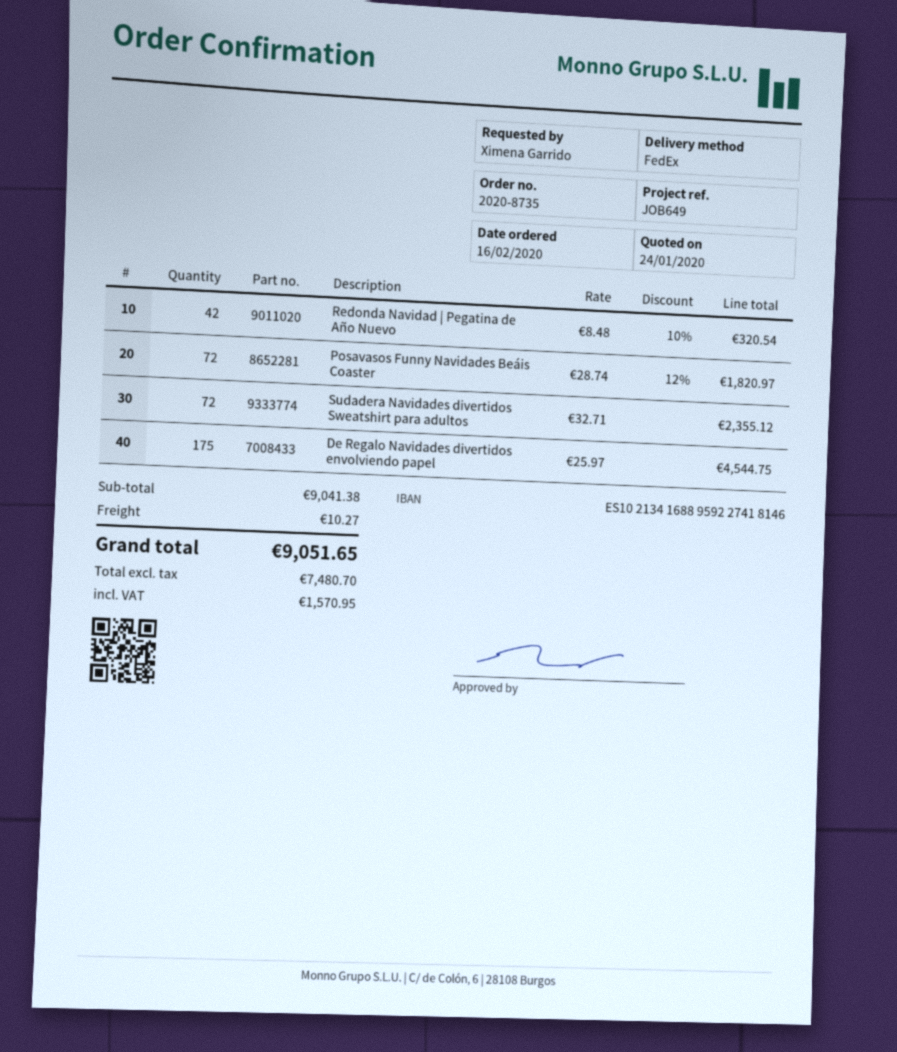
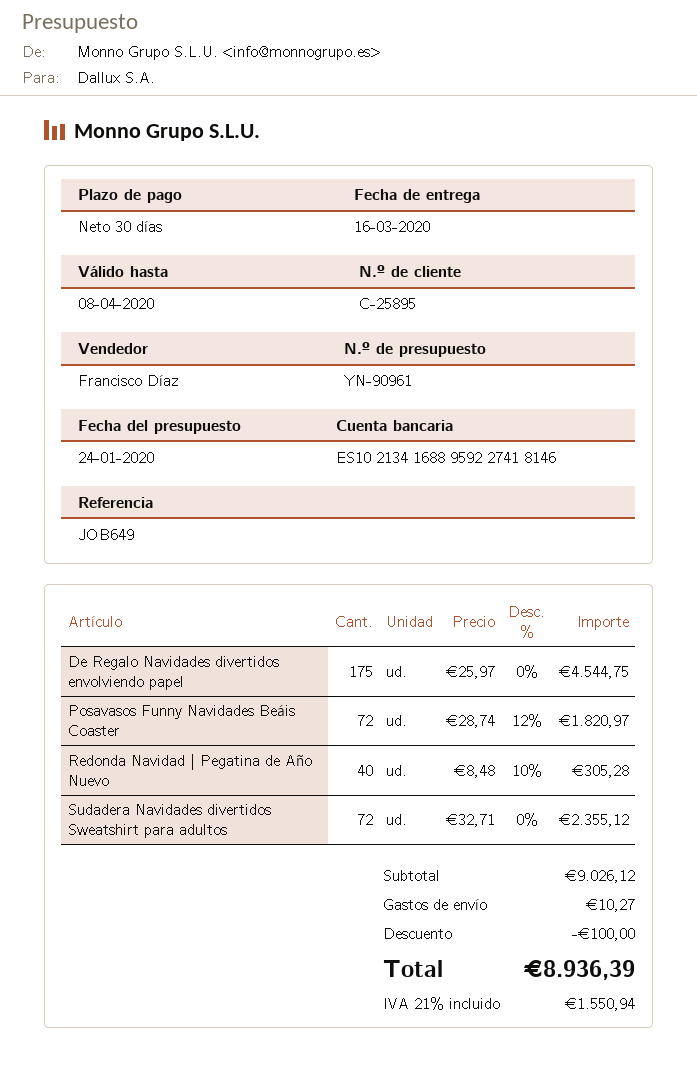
Redonda Navidad | Pegatina de Año Nuevo: 42 x 8.48 - 10% = 320.54 -> 40 x 8.48 - 10% = 305.28
subtotal: 9041.38 -> 9026.12
discount: none -> 100.00
tax: 1570.95 -> 1550.94
total: 9051.65 -> 8936.39

